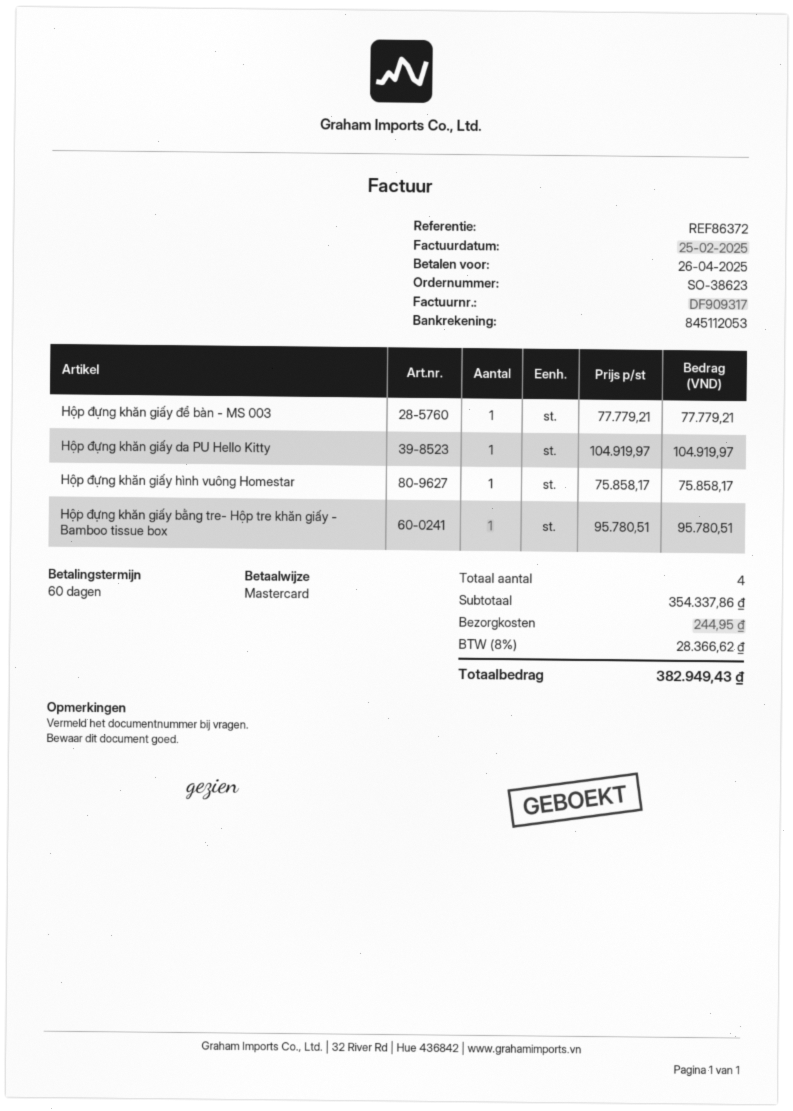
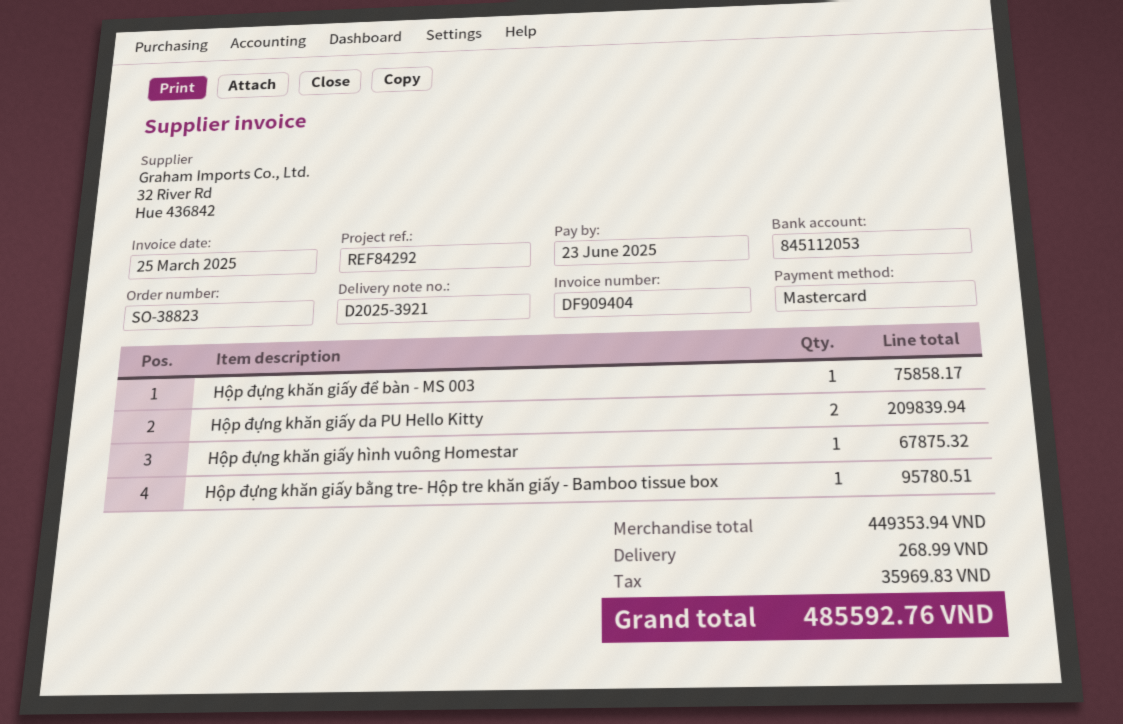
order number: SO-38623 -> SO-38823
invoice number: DF909317 -> DF909404
invoice date: 2025-02-25 -> 2025-03-25
due date: 2025-04-26 -> 2025-06-23
reference: REF86372 -> REF84292
Hộp đựng khăn giấy để bàn - MS 003: 1 for 77779.21 -> 1 for 75858.17
Hộp đựng khăn giấy da PU Hello Kitty: 1 for 104919.97 -> 2 for 209839.94
Hộp đựng khăn giấy hình vuông Homestar: 1 for 75858.17 -> 1 for 67875.32
subtotal: 354337.86 -> 449353.94
shipping: 244.95 -> 268.99
tax: 28366.62 -> 35969.83
total: 382949.43 -> 485592.76

